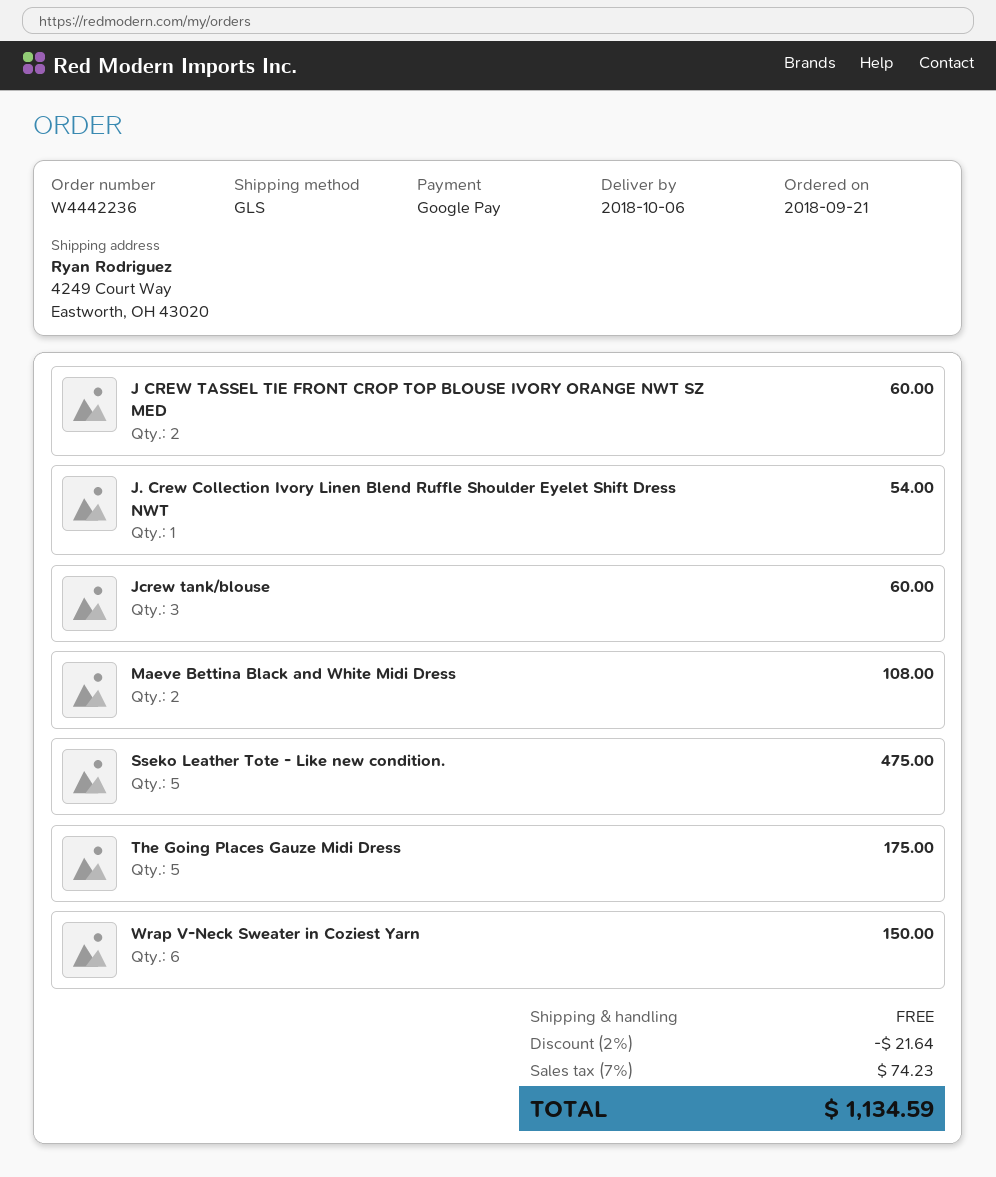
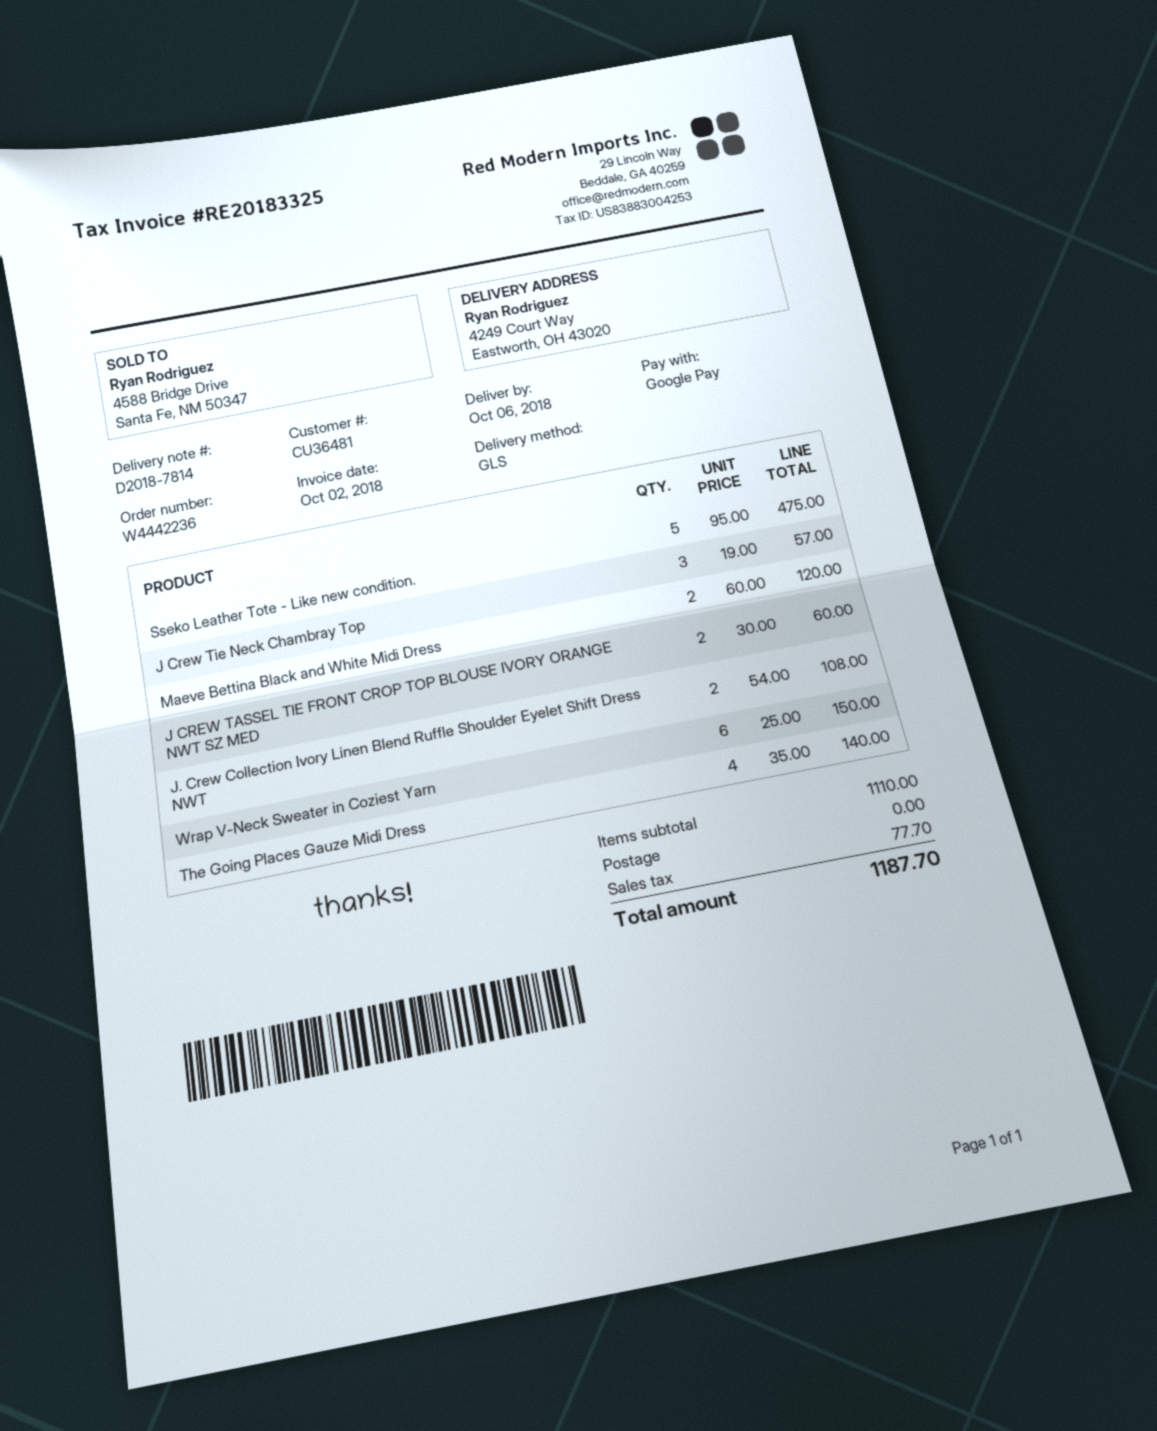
J. Crew Collection Ivory Linen Blend Ruffle Shoulder Eyelet Shift Dress NWT: 1 for 54.00 -> 2 for 108.00
Jcrew tank/blouse: 3 for 60.00 -> none
Maeve Bettina Black and White Midi Dress: 2 for 108.00 -> 2 for 120.00
The Going Places Gauze Midi Dress: 5 for 175.00 -> 4 for 140.00
J Crew Tie Neck Chambray Top: none -> 3 for 57.00
discount: 2% = 21.64 -> none
tax: 74.23 -> 77.70
total: 1134.59 -> 1187.70

